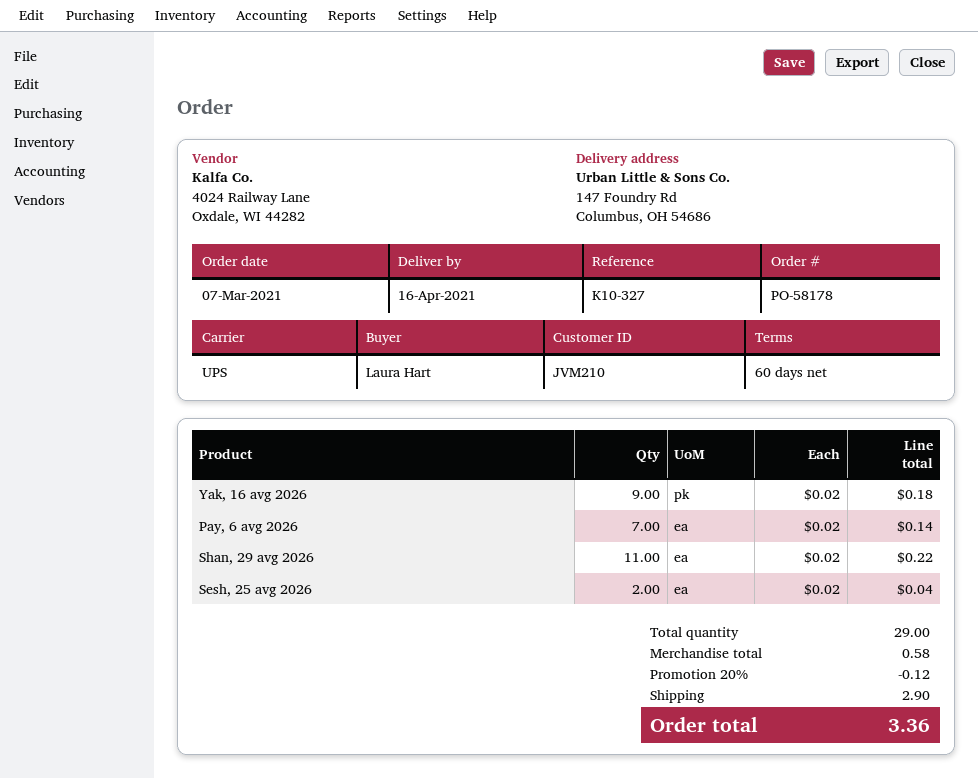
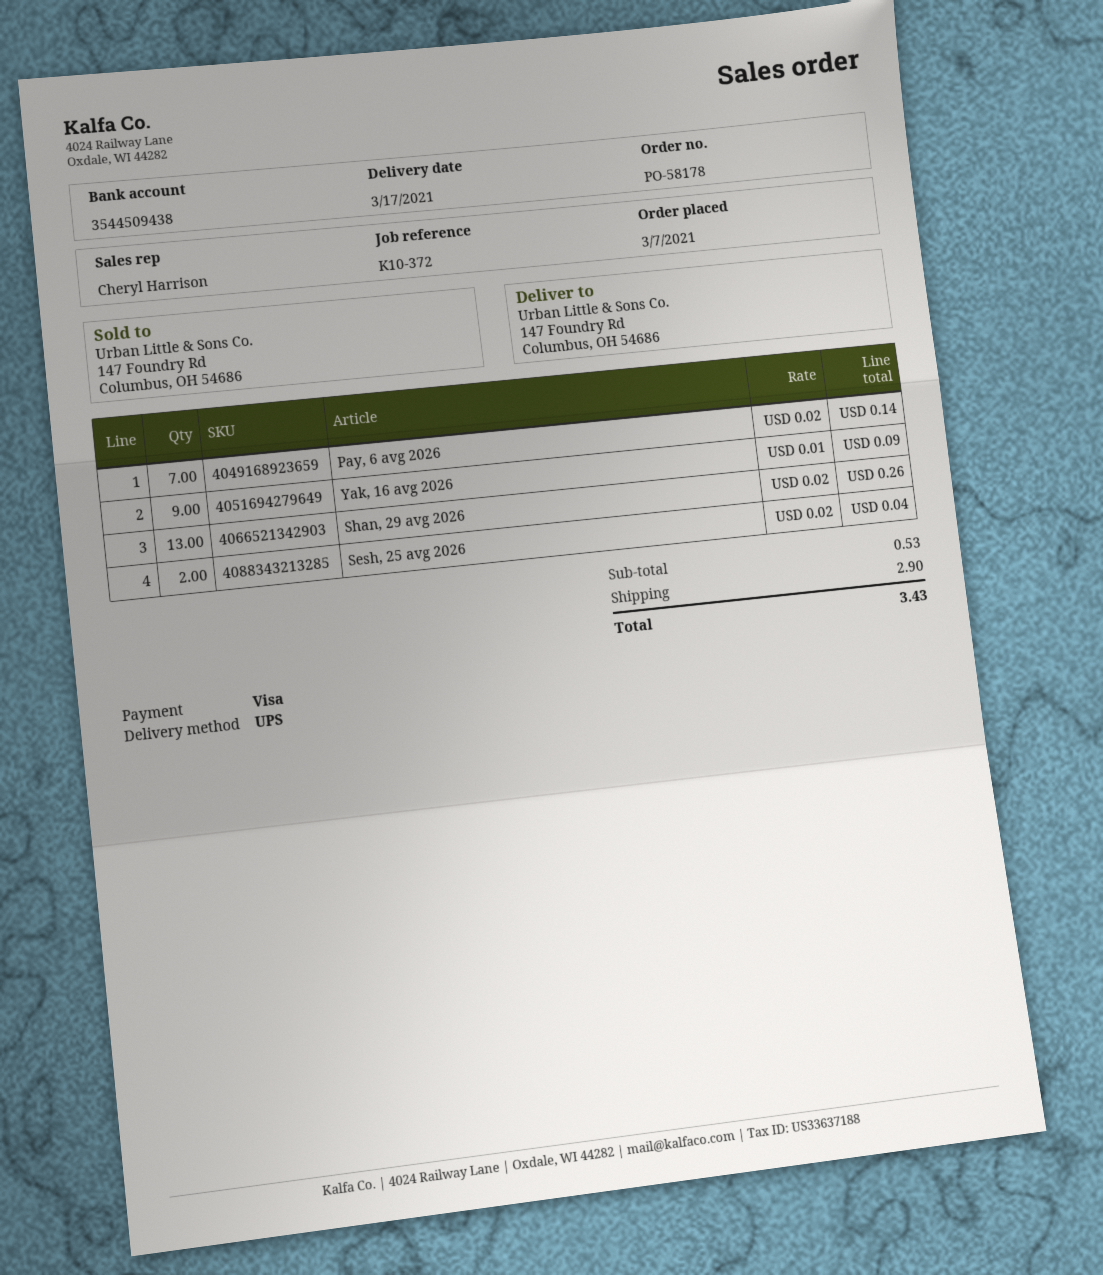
delivery date: 2021-04-16 -> 2021-03-17
reference: K10-327 -> K10-372
Yak, 16 avg 2026: 9 x 0.02 = 0.18 -> 9 x 0.01 = 0.09
Shan, 29 avg 2026: 11 x 0.02 = 0.22 -> 13 x 0.02 = 0.26
subtotal: 0.58 -> 0.53
discount: 20% = 0.12 -> none
total: 3.36 -> 3.43

